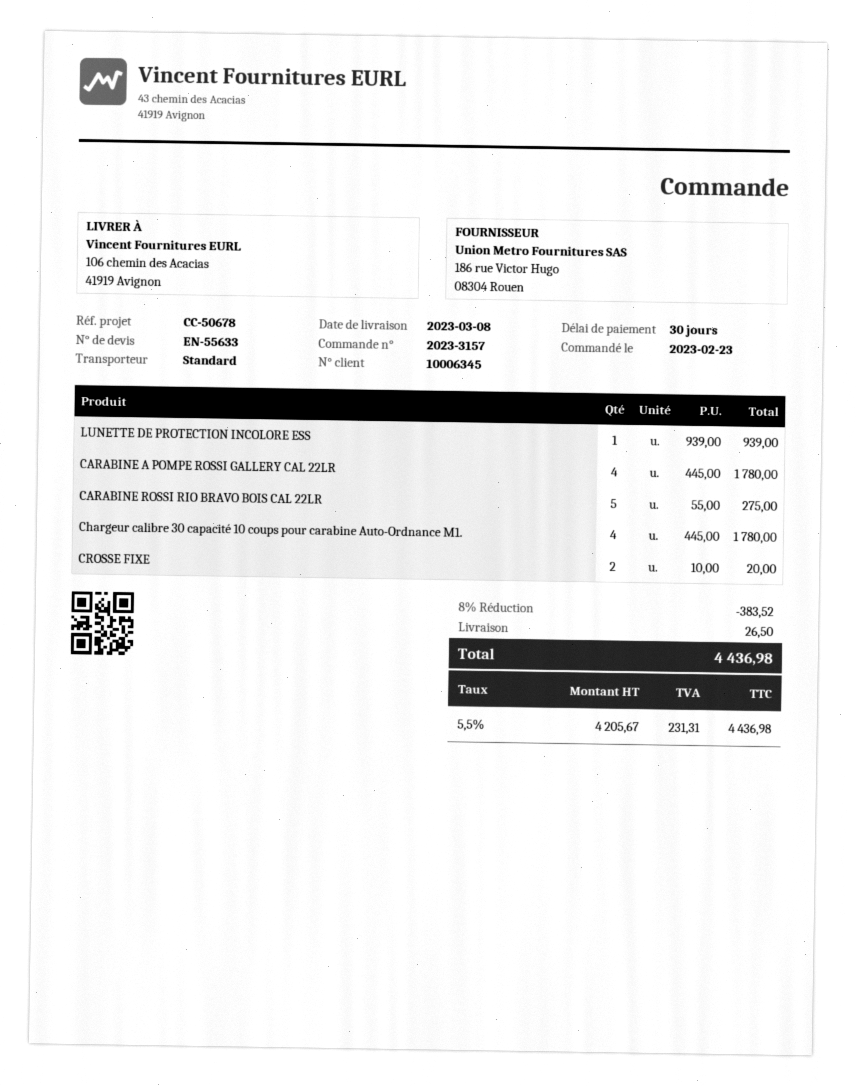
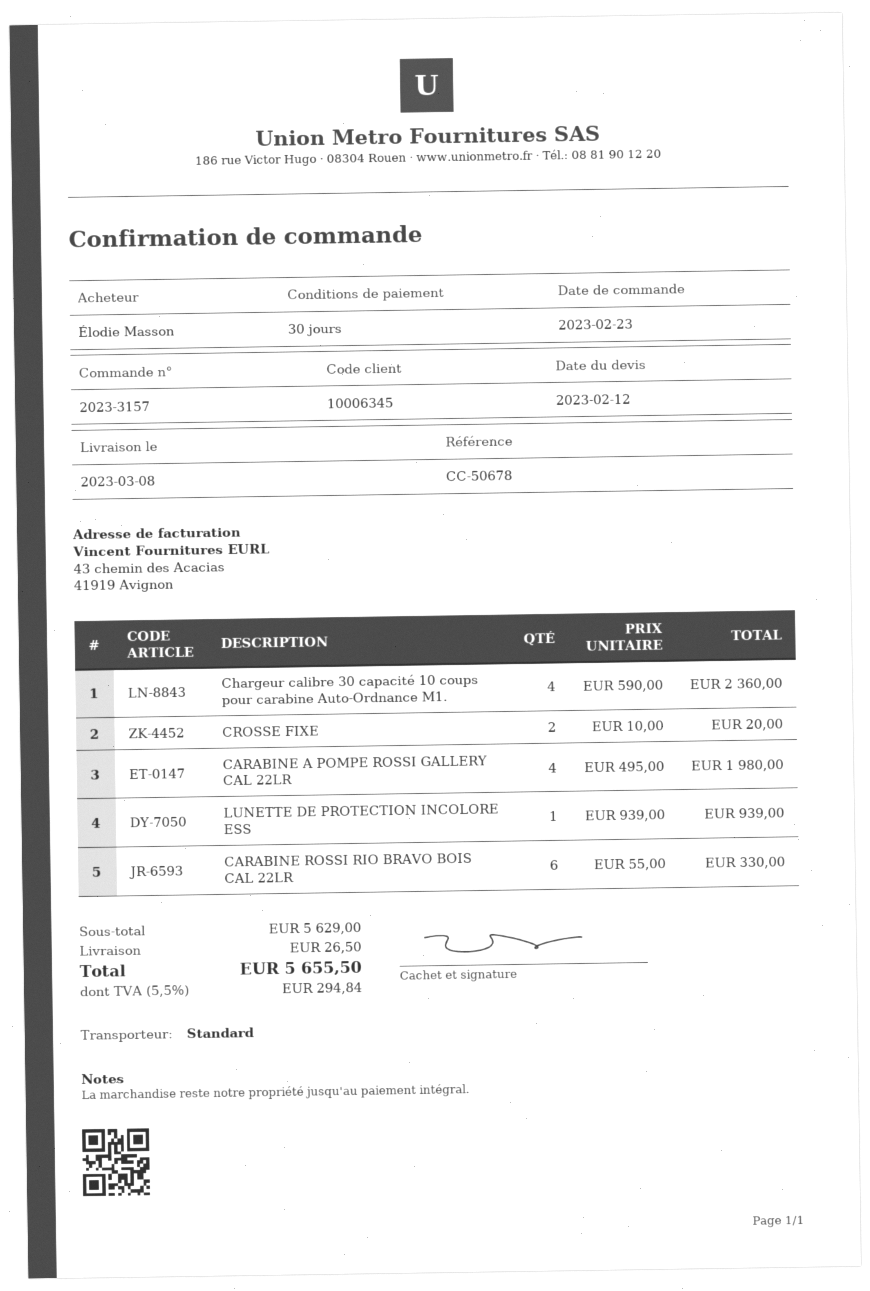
CARABINE A POMPE ROSSI GALLERY CAL 22LR: 4 x 445.00 = 1780.00 -> 4 x 495.00 = 1980.00
CARABINE ROSSI RIO BRAVO BOIS CAL 22LR: 5 x 55.00 = 275.00 -> 6 x 55.00 = 330.00
Chargeur calibre 30 capacité 10 coups pour carabine Auto-Ordnance M1.: 4 x 445.00 = 1780.00 -> 4 x 590.00 = 2360.00
discount: 8% = 383.52 -> none
tax: 5.5% = 231.31 -> 5.5% = 294.84
total: 4436.98 -> 5655.50

